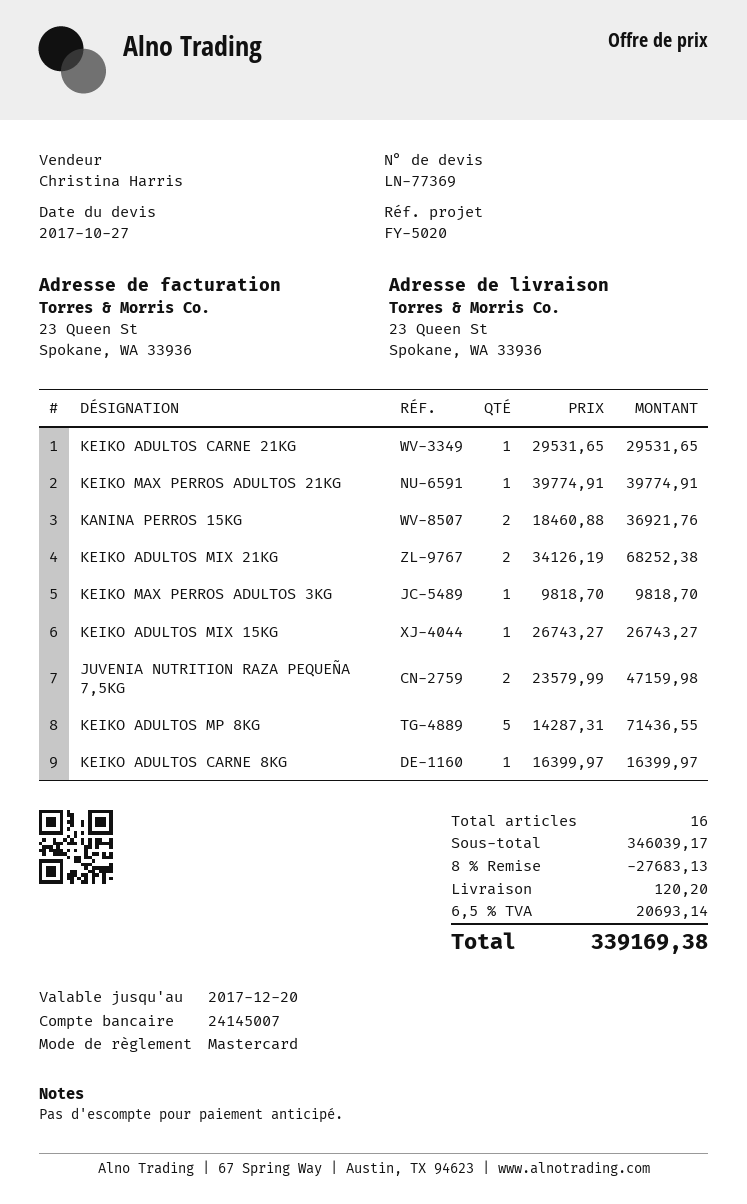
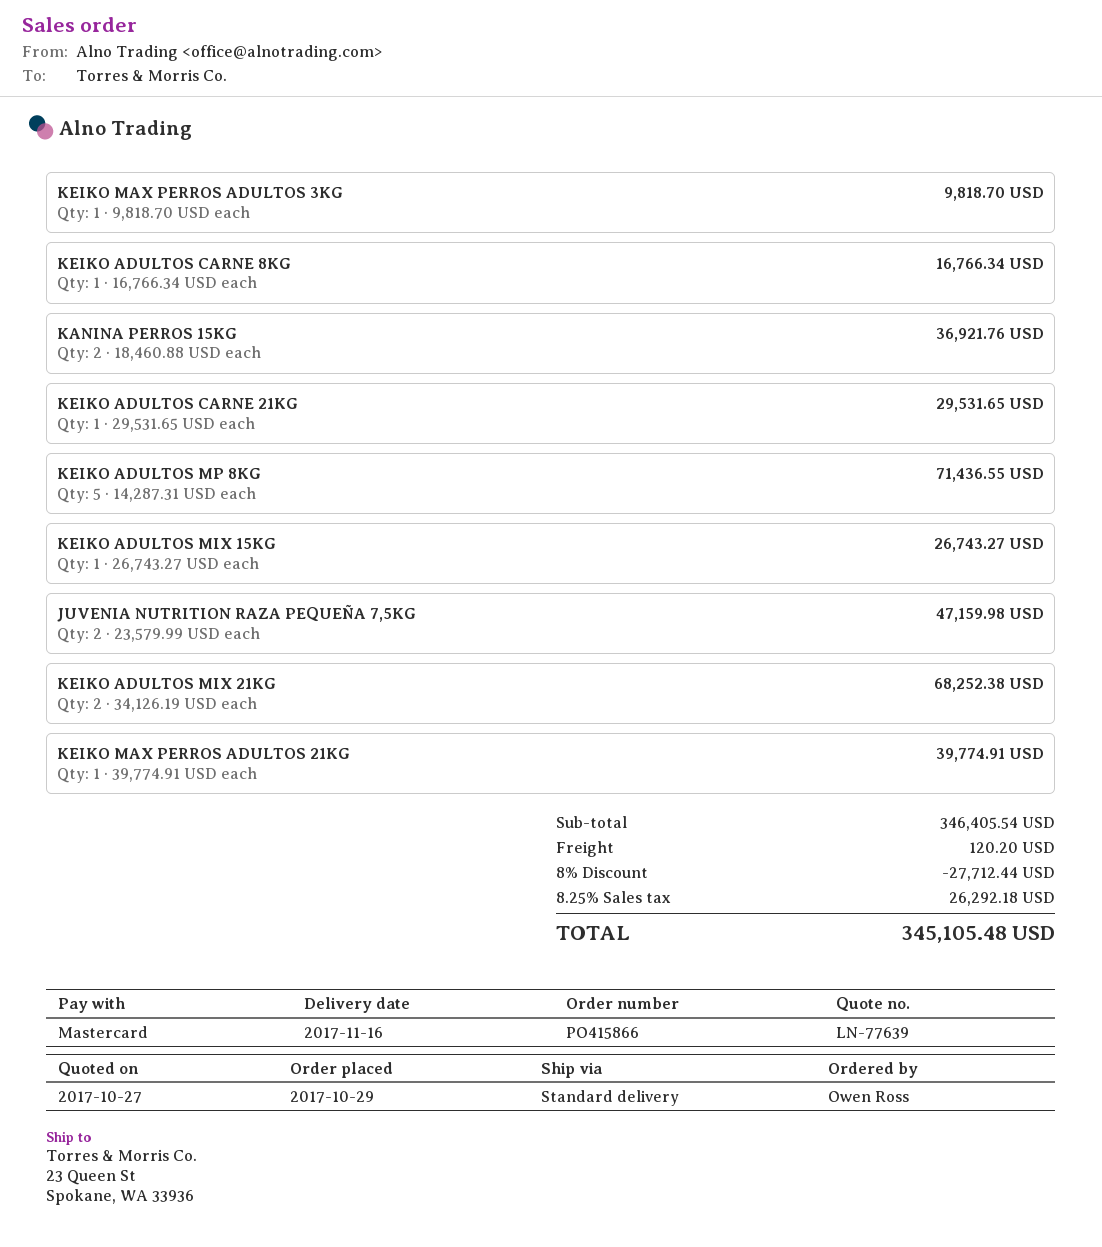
quote number: LN-77369 -> LN-77639
KEIKO ADULTOS CARNE 8KG: 1 x 16399.97 = 16399.97 -> 1 x 16766.34 = 16766.34
subtotal: 346039.17 -> 346405.54
discount: 8% = 27683.13 -> 8% = 27712.44
tax: 6.5% = 20693.14 -> 8.25% = 26292.18
total: 339169.38 -> 345105.48

